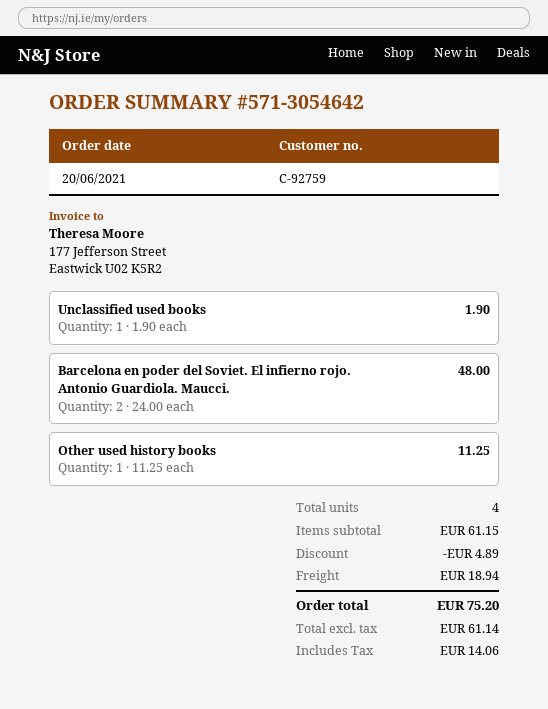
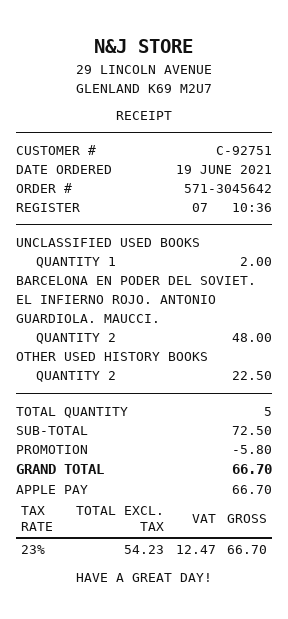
order number: 571-3054642 -> 571-3045642
order date: 2021-06-20 -> 2021-06-19
customer number: C-92759 -> C-92751
Unclassified used books: 1 for 1.90 -> 1 for 2.00
Other used history books: 1 for 11.25 -> 2 for 22.50
total quantity: 4 -> 5
subtotal: 61.15 -> 72.50
discount: 4.89 -> 5.80
shipping: 18.94 -> none
net: 61.14 -> 54.23
tax: 14.06 -> 12.47
total: 75.20 -> 66.70

